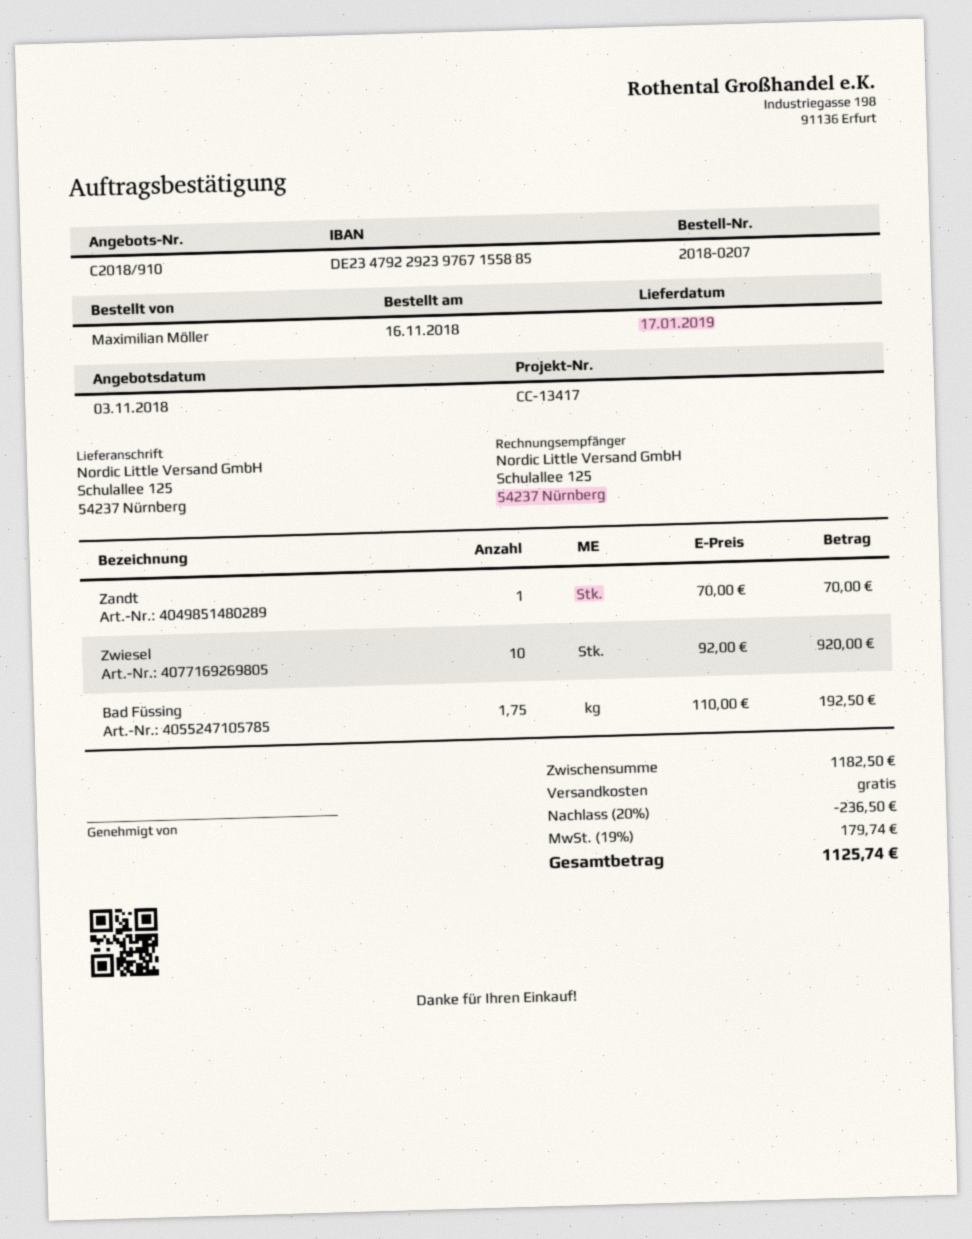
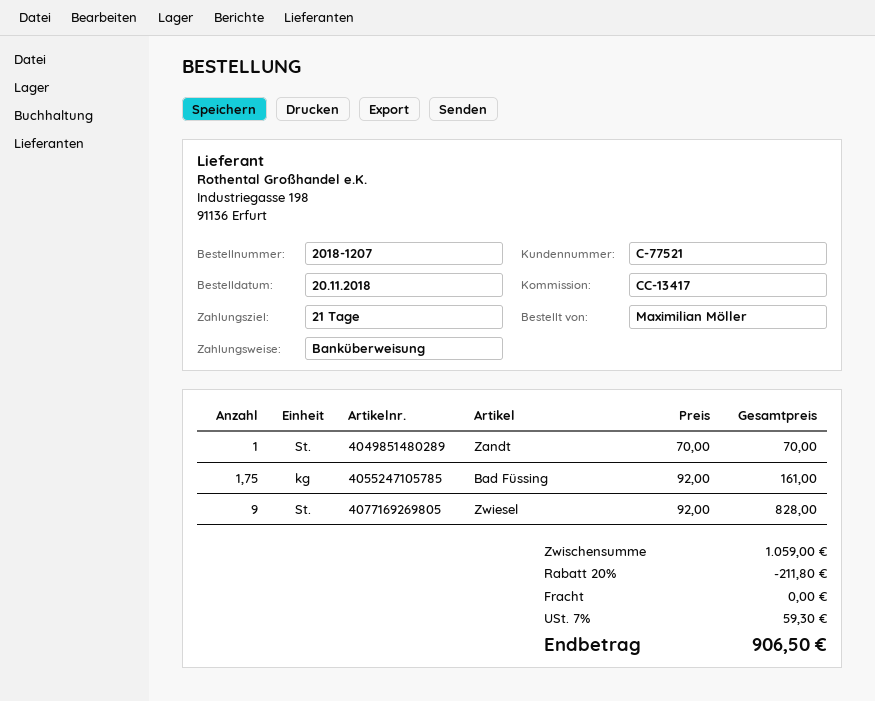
order number: 2018-0207 -> 2018-1207
order date: 2018-11-16 -> 2018-11-20
Zwiesel: 10 x 92.00 = 920.00 -> 9 x 92.00 = 828.00
Bad Füssing: 1.75 x 110.00 = 192.50 -> 1.75 x 92.00 = 161.00
subtotal: 1182.50 -> 1059.00
discount: 20% = 236.50 -> 20% = 211.80
tax: 19% = 179.74 -> 7% = 59.30
total: 1125.74 -> 906.50

